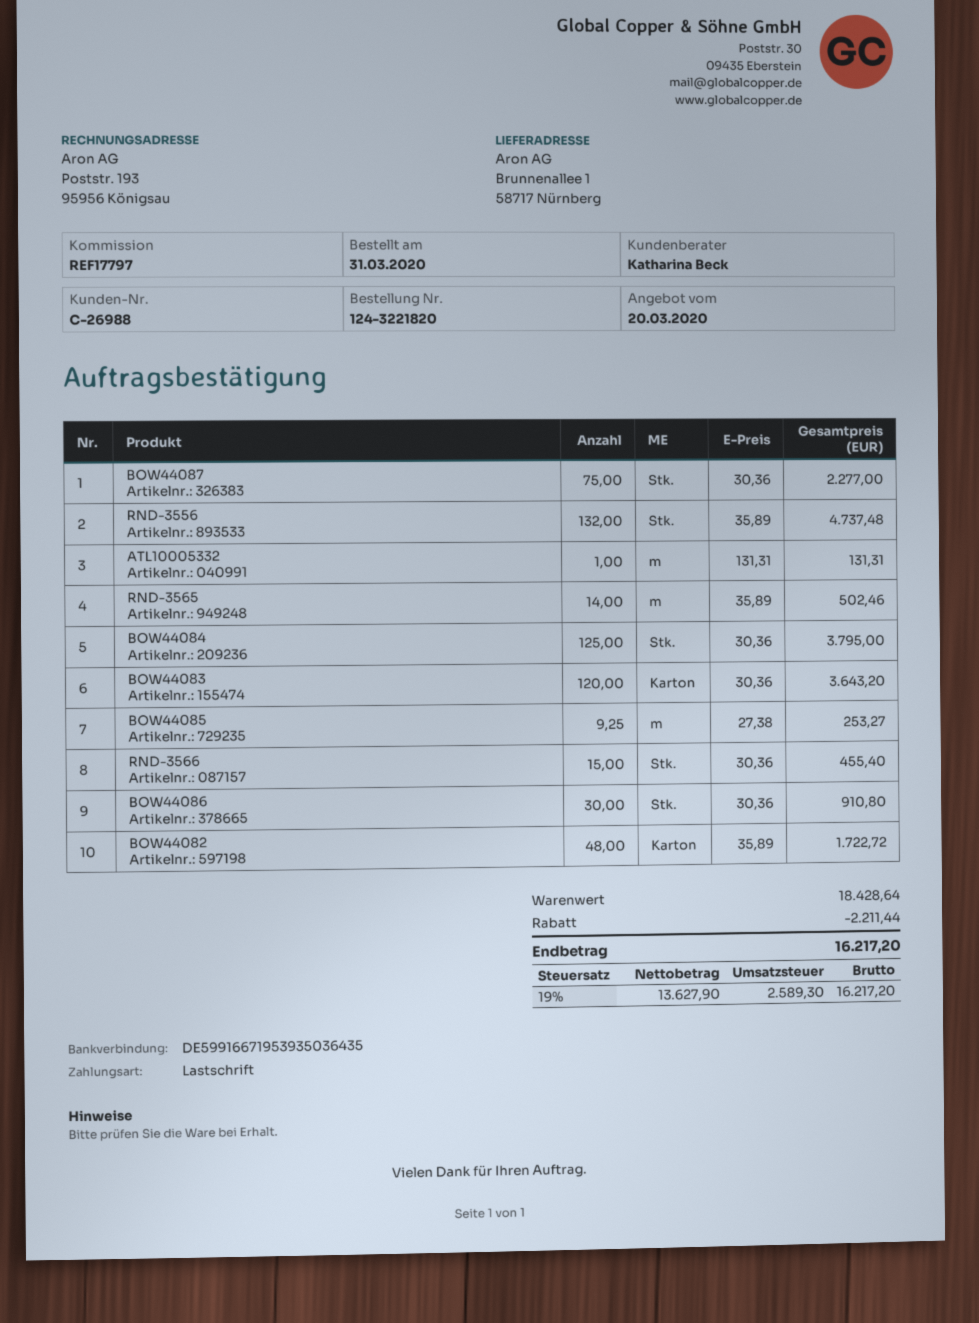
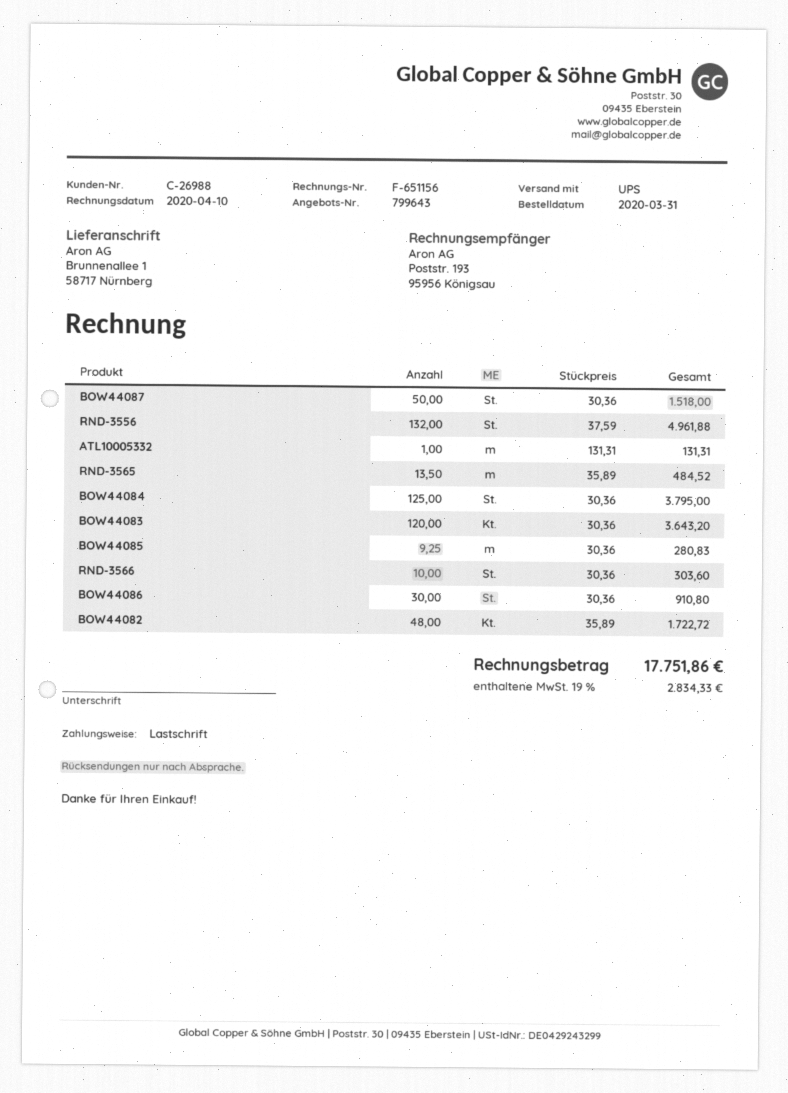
BOW44087: 75 x 30.36 = 2277.00 -> 50 x 30.36 = 1518.00
RND-3556: 132 x 35.89 = 4737.48 -> 132 x 37.59 = 4961.88
RND-3565: 14 x 35.89 = 502.46 -> 13.5 x 35.89 = 484.52
BOW44085: 9.25 x 27.38 = 253.27 -> 9.25 x 30.36 = 280.83
RND-3566: 15 x 30.36 = 455.40 -> 10 x 30.36 = 303.60
discount: 2211.44 -> none
tax: 19% = 2589.30 -> 19% = 2834.33
total: 16217.20 -> 17751.86

